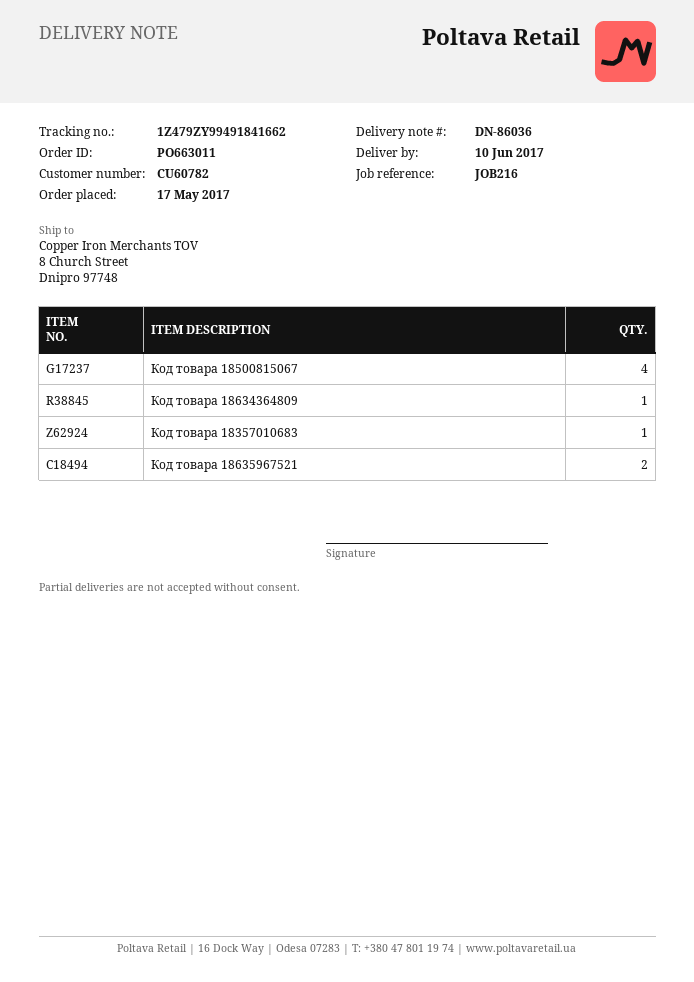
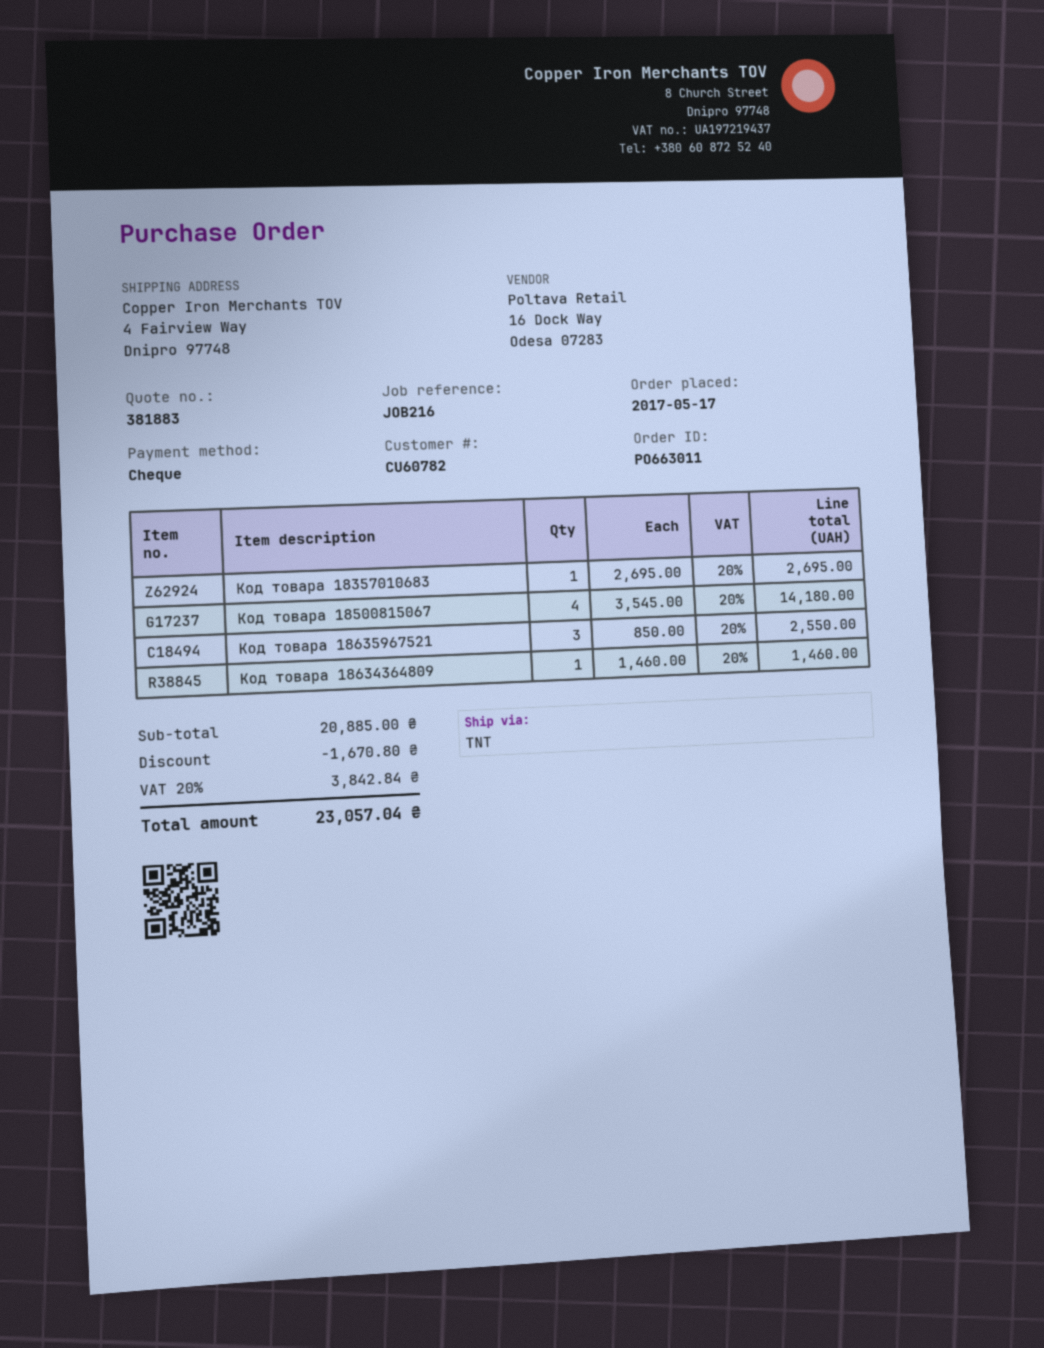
ship to: 8 Church Street, Dnipro 97748 -> 4 Fairview Way, Dnipro 97748
Код товара 18635967521: 2 -> 3

